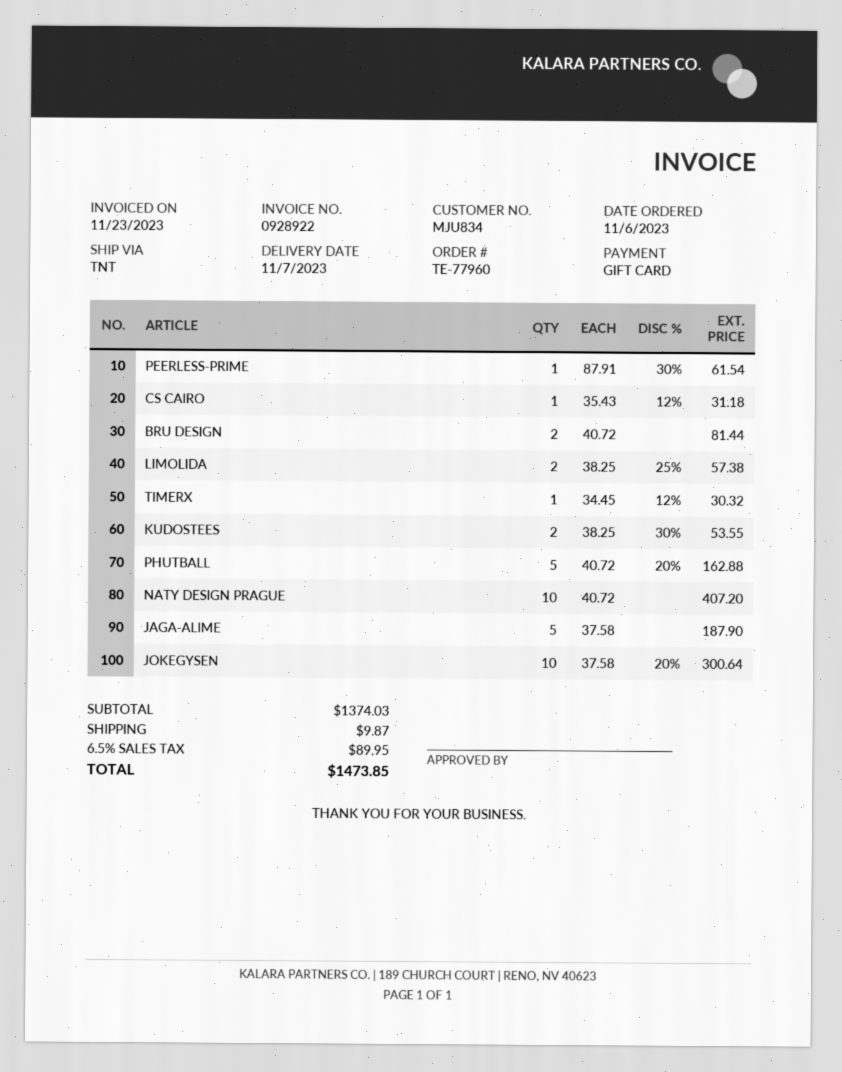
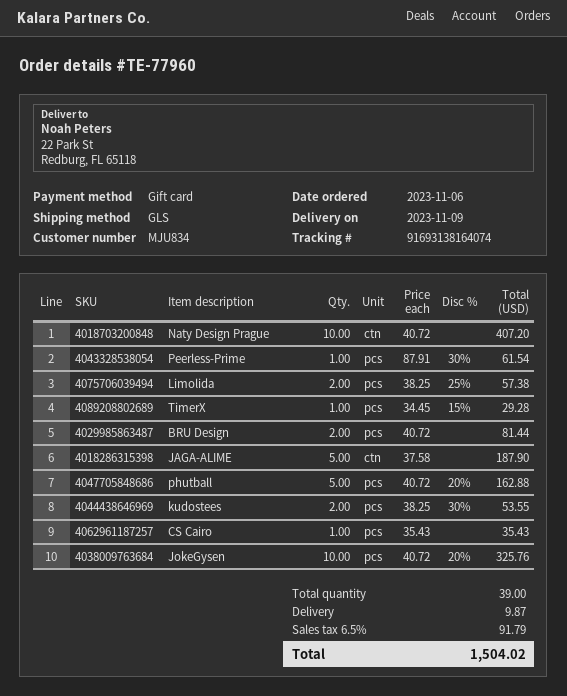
delivery date: 2023-11-07 -> 2023-11-09
shipping method: TNT -> GLS
CS CAIRO: 1 x 35.43 - 12% = 31.18 -> 1 x 35.43 = 35.43
TIMERX: 1 x 34.45 - 12% = 30.32 -> 1 x 34.45 - 15% = 29.28
JOKEGYSEN: 10 x 37.58 - 20% = 300.64 -> 10 x 40.72 - 20% = 325.76
tax: 6.5% = 89.95 -> 6.5% = 91.79
total: 1473.85 -> 1504.02

